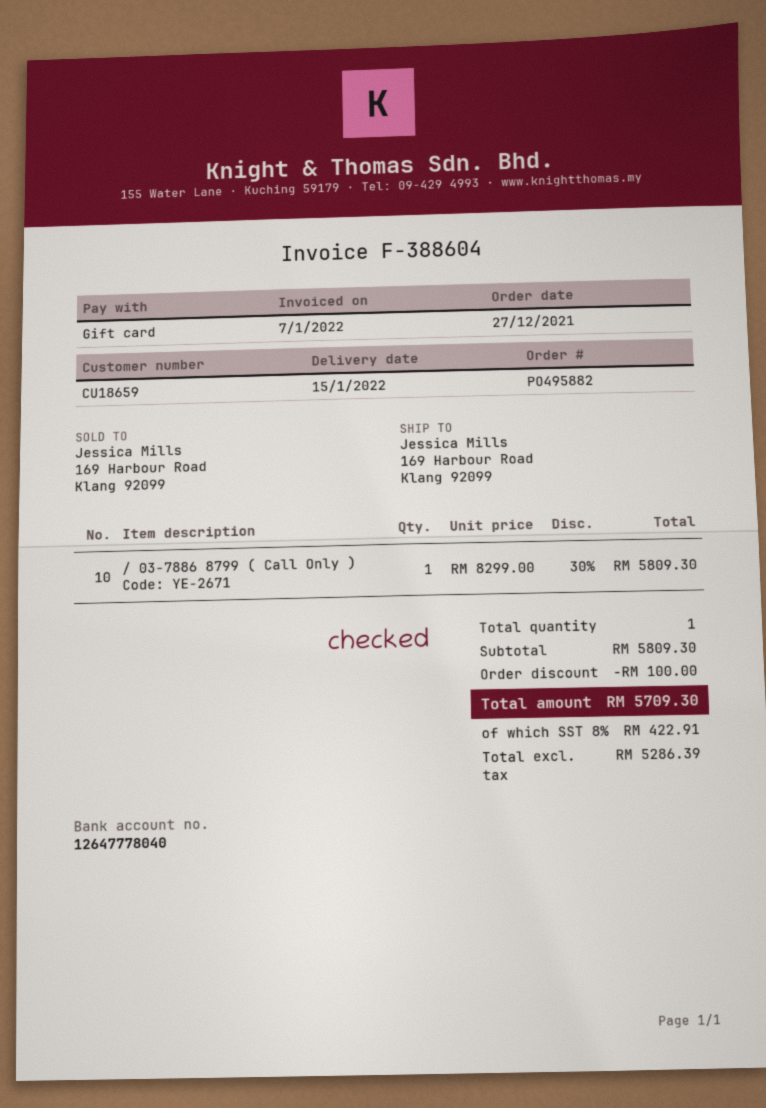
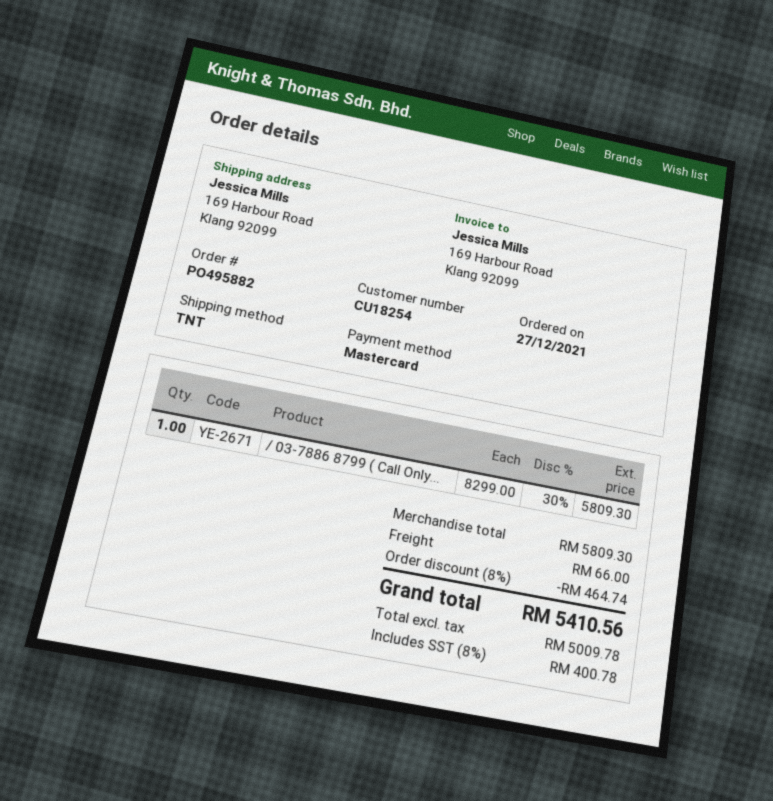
customer number: CU18659 -> CU18254
payment method: gift card -> Mastercard
discount: 100.00 -> 464.74
shipping: none -> 66.00
net: 5286.39 -> 5009.78
tax: 8% = 422.91 -> 8% = 400.78
total: 5709.30 -> 5410.56

